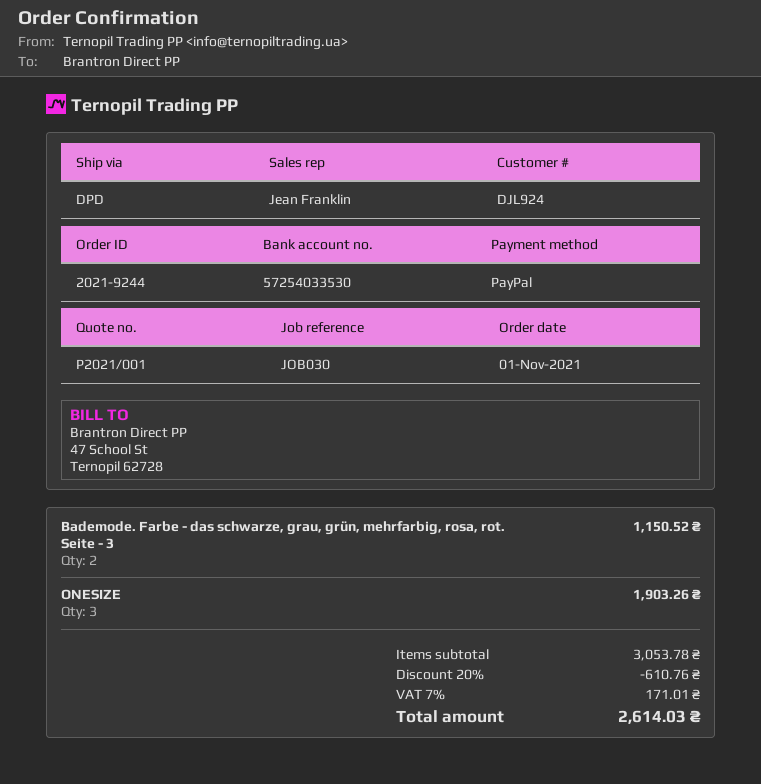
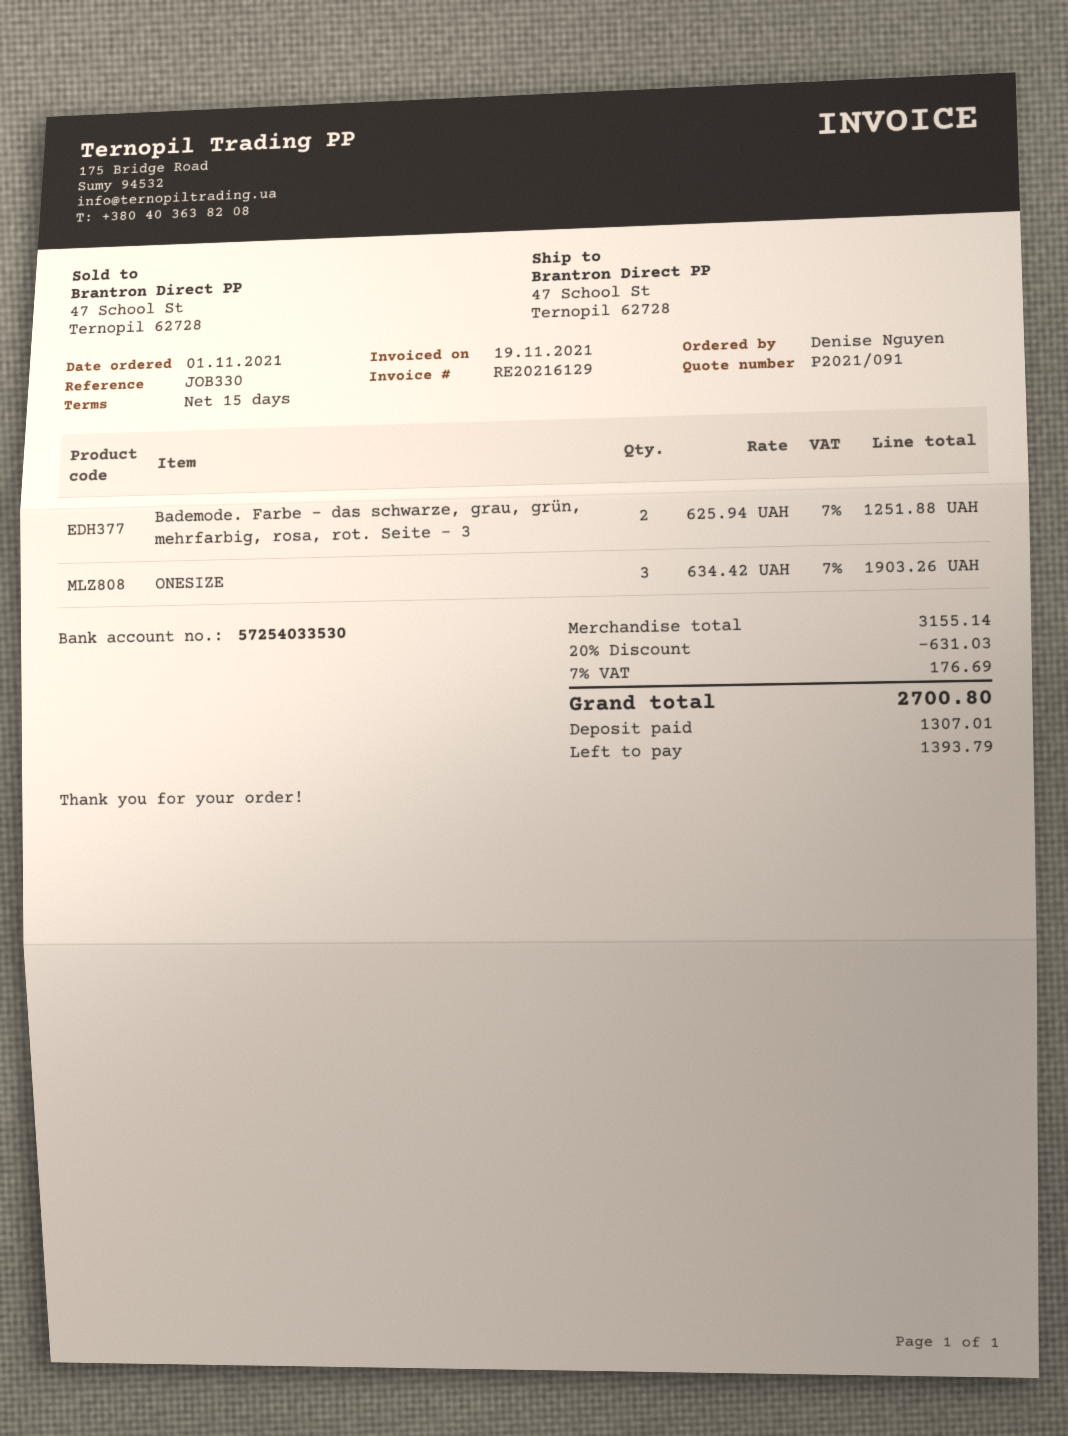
quote number: P2021/001 -> P2021/091
reference: JOB030 -> JOB330
Bademode. Farbe - das schwarze, grau, grün, mehrfarbig, rosa, rot. Seite - 3: 2 for 1150.52 -> 2 for 1251.88
subtotal: 3053.78 -> 3155.14
discount: 20% = 610.76 -> 20% = 631.03
tax: 7% = 171.01 -> 7% = 176.69
total: 2614.03 -> 2700.80

